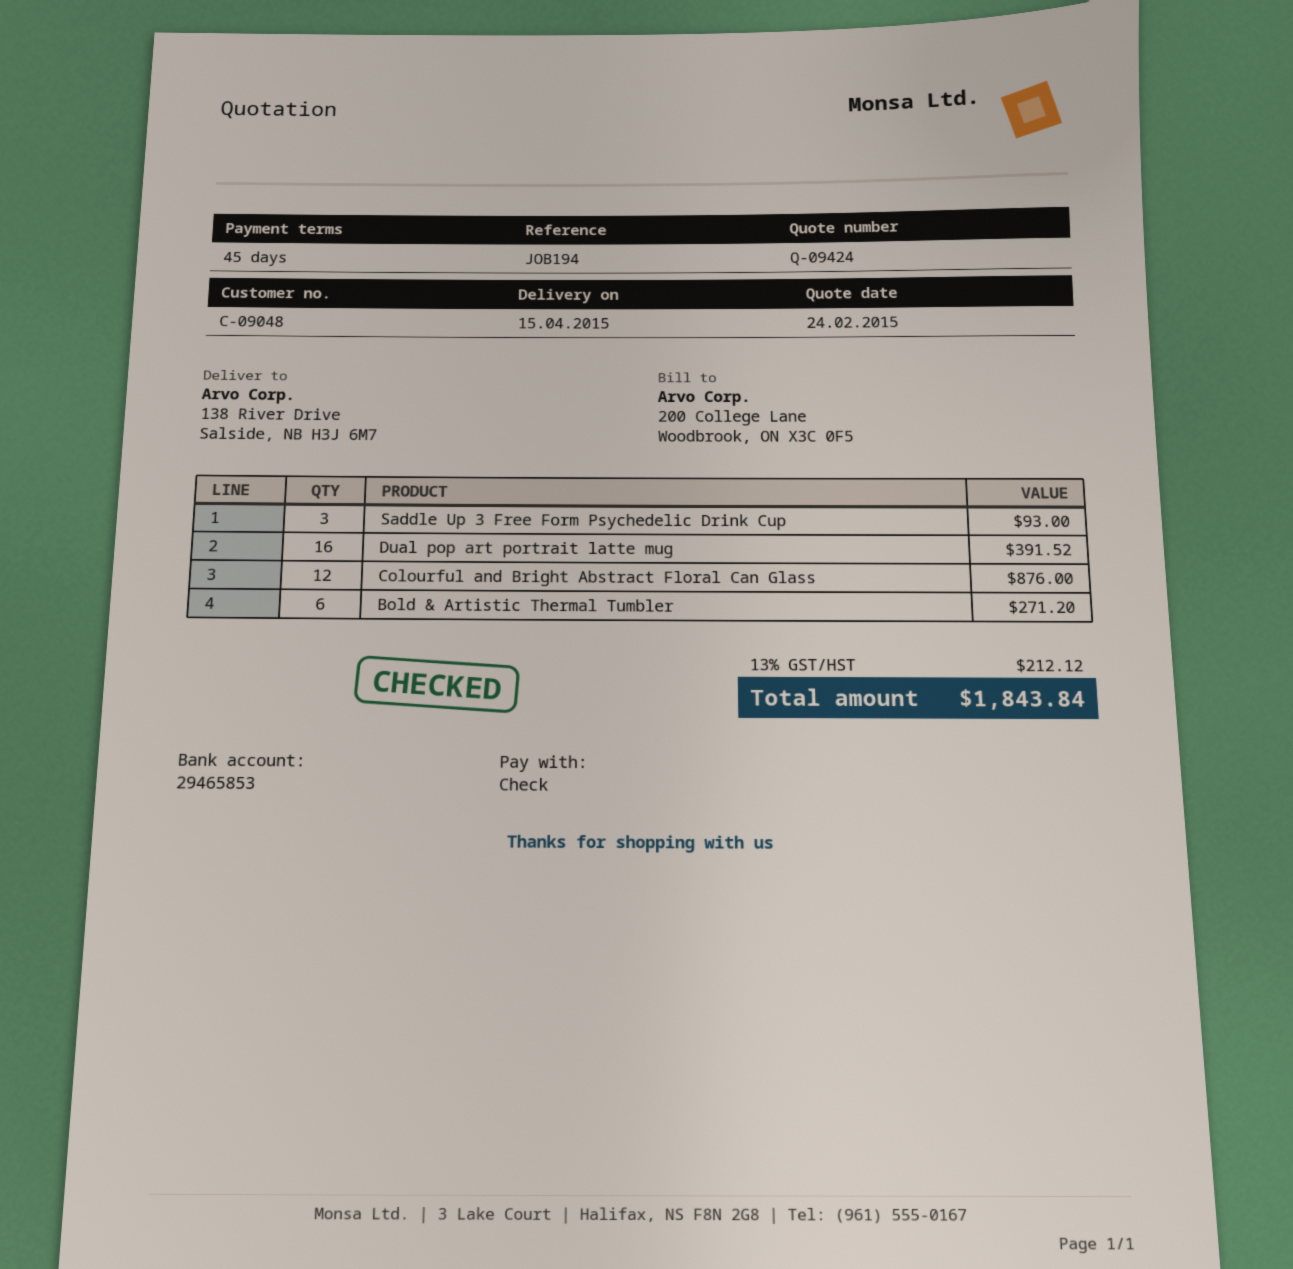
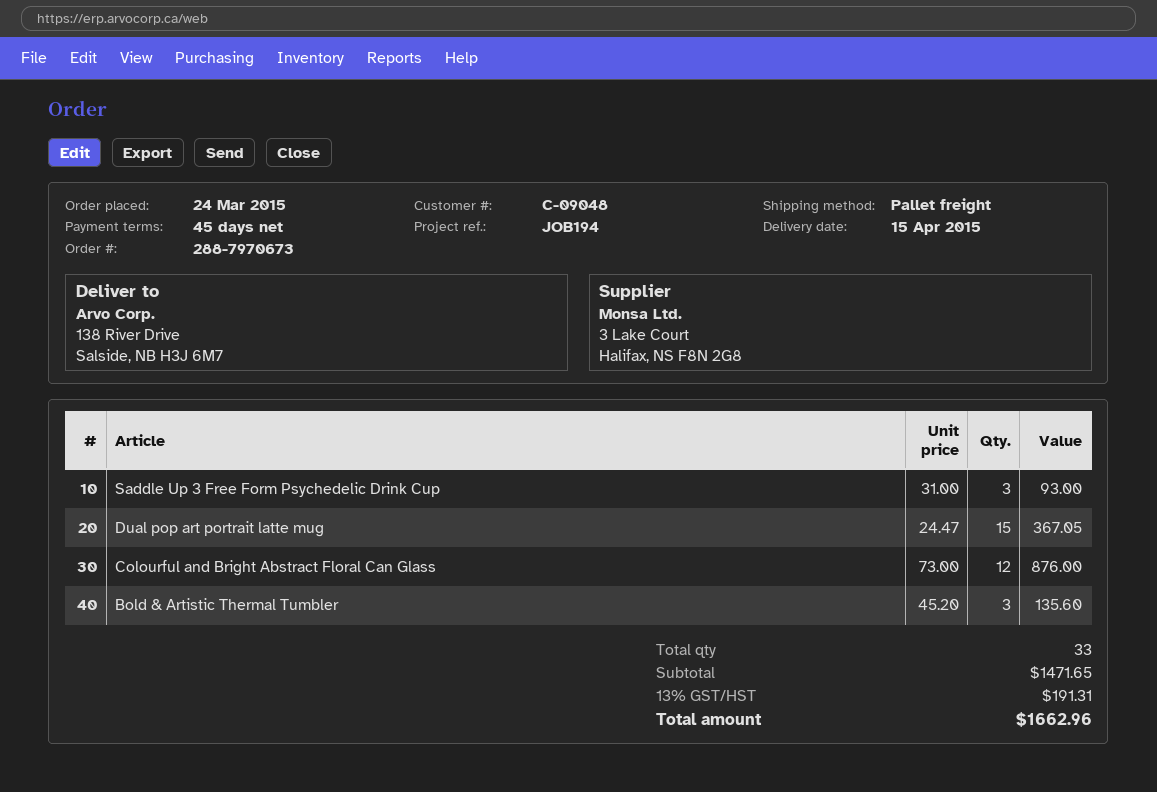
Dual pop art portrait latte mug: 16 for 391.52 -> 15 for 367.05
Bold & Artistic Thermal Tumbler: 6 for 271.20 -> 3 for 135.60
tax: 13% = 212.12 -> 13% = 191.31
total: 1843.84 -> 1662.96

